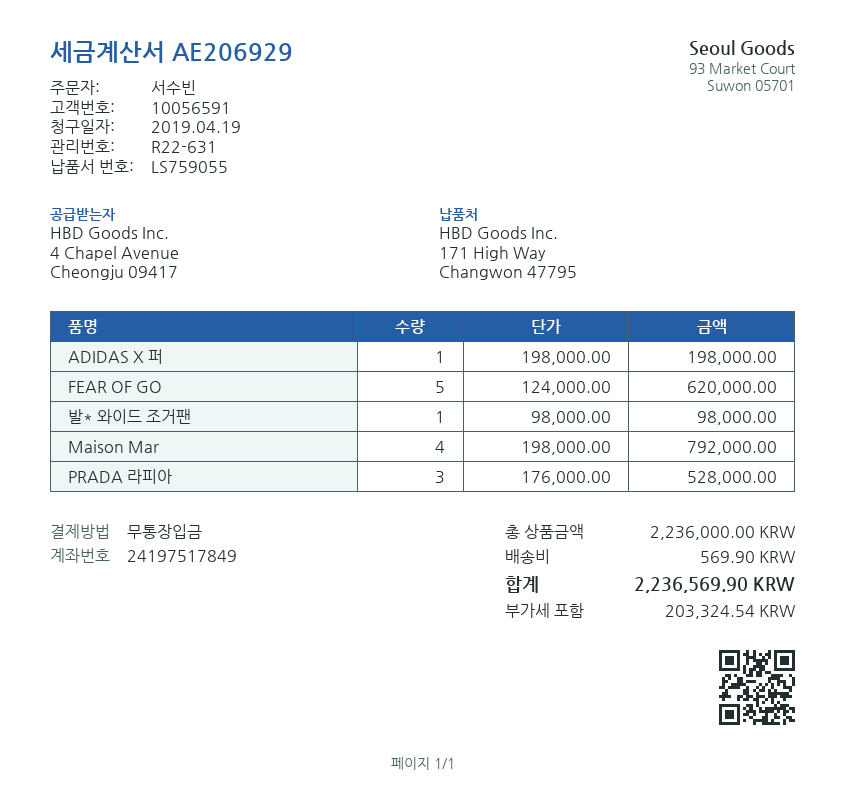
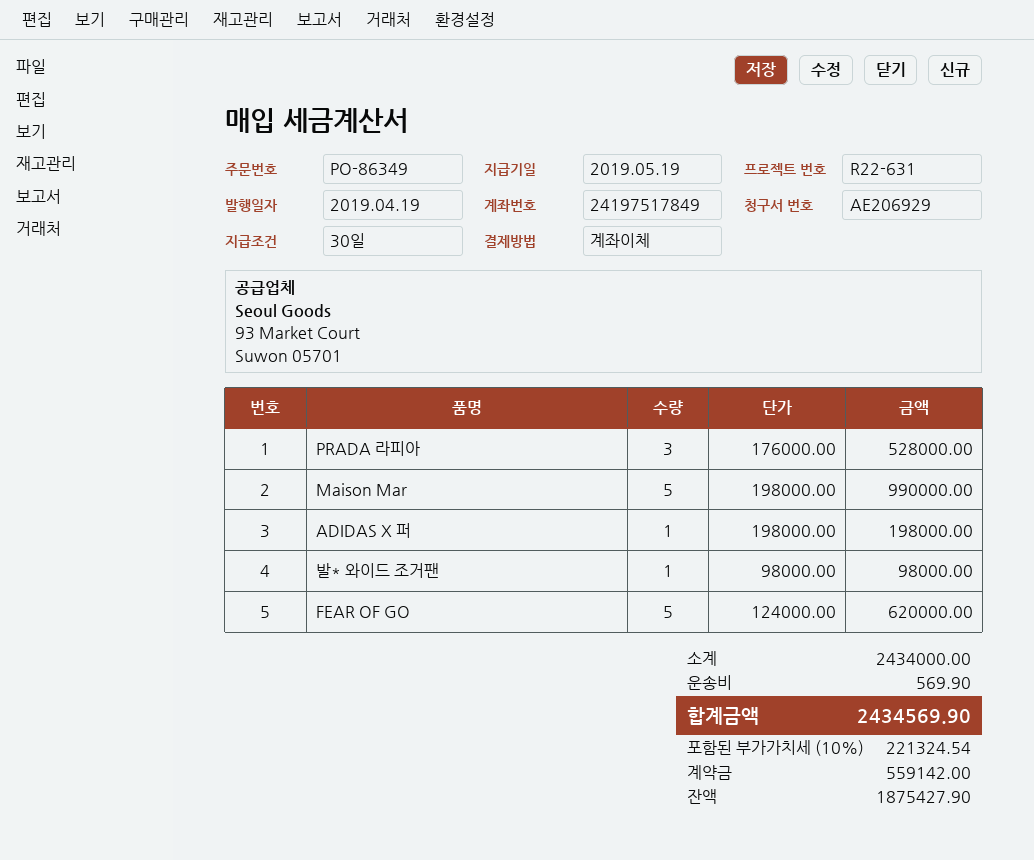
Maison Mar: 4 x 198000.00 = 792000.00 -> 5 x 198000.00 = 990000.00
subtotal: 2236000.00 -> 2434000.00
tax: 203324.54 -> 221324.54
total: 2236569.90 -> 2434569.90

